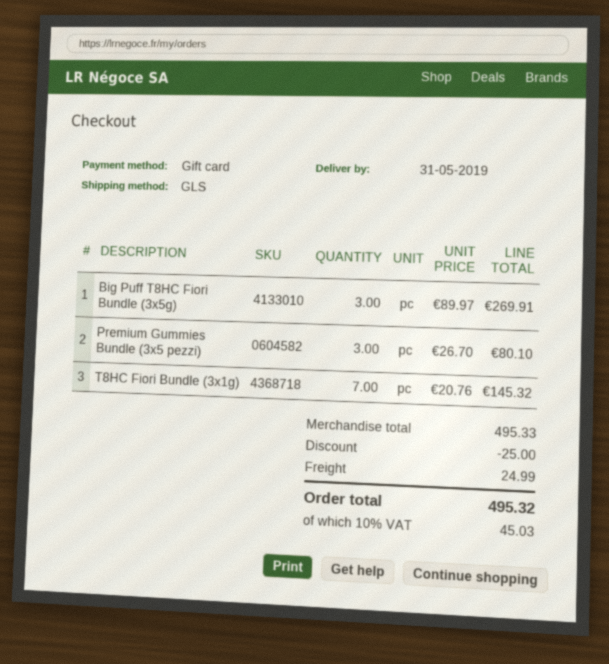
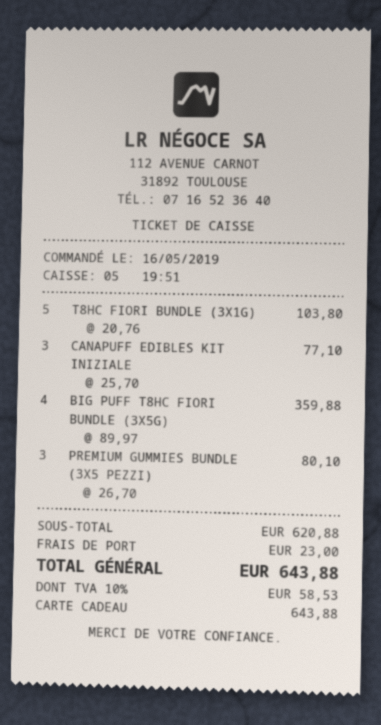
Big Puff T8HC Fiori Bundle (3x5g): 3 x 89.97 = 269.91 -> 4 x 89.97 = 359.88
T8HC Fiori Bundle (3x1g): 7 x 20.76 = 145.32 -> 5 x 20.76 = 103.80
CANAPUFF EDIBLES KIT INIZIALE: none -> 3 x 25.70 = 77.10
subtotal: 495.33 -> 620.88
discount: 25.00 -> none
shipping: 24.99 -> 23.00
tax: 10% = 45.03 -> 10% = 58.53
total: 495.32 -> 643.88

